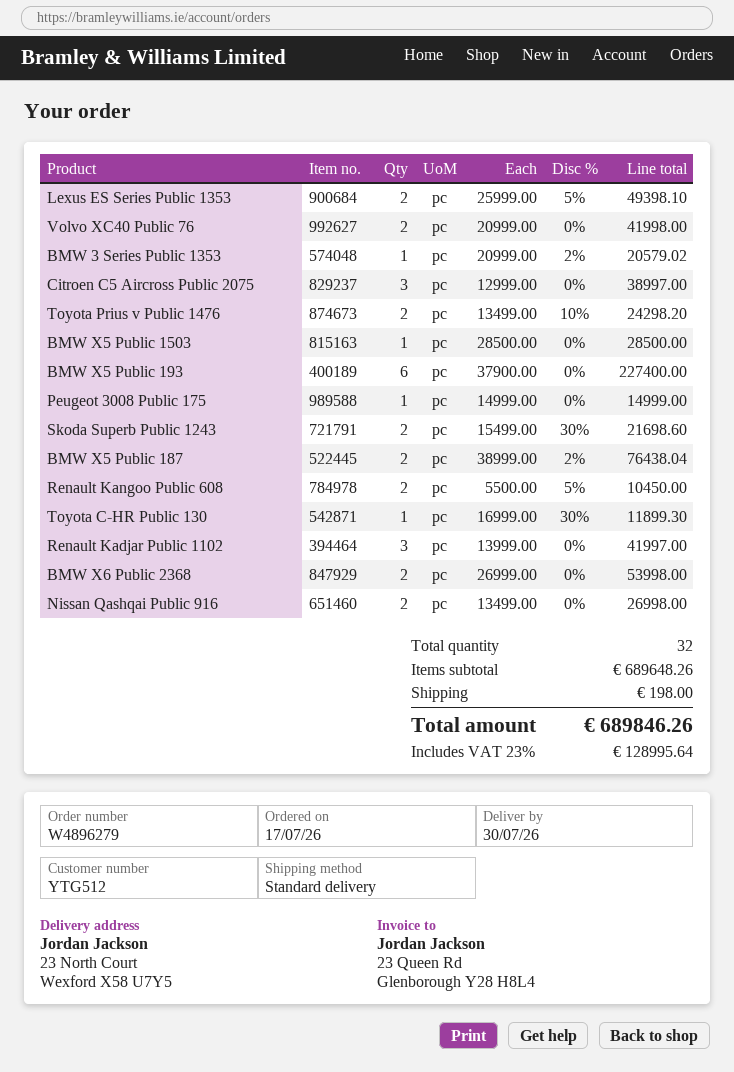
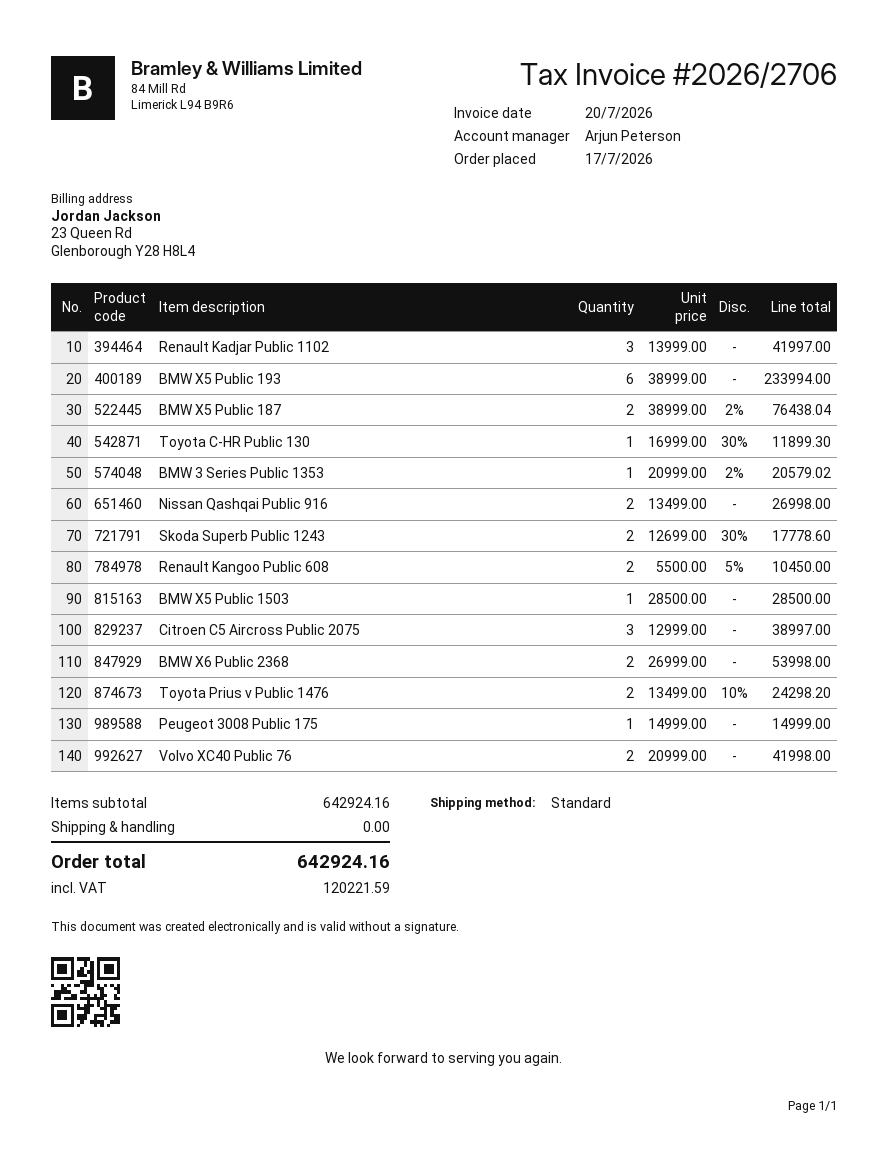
Lexus ES Series Public 1353: 2 x 25999.00 - 5% = 49398.10 -> none
BMW X5 Public 193: 6 x 37900.00 = 227400.00 -> 6 x 38999.00 = 233994.00
Skoda Superb Public 1243: 2 x 15499.00 - 30% = 21698.60 -> 2 x 12699.00 - 30% = 17778.60
subtotal: 689648.26 -> 642924.16
shipping: 198.00 -> 0.00
tax: 128995.64 -> 120221.59
total: 689846.26 -> 642924.16

